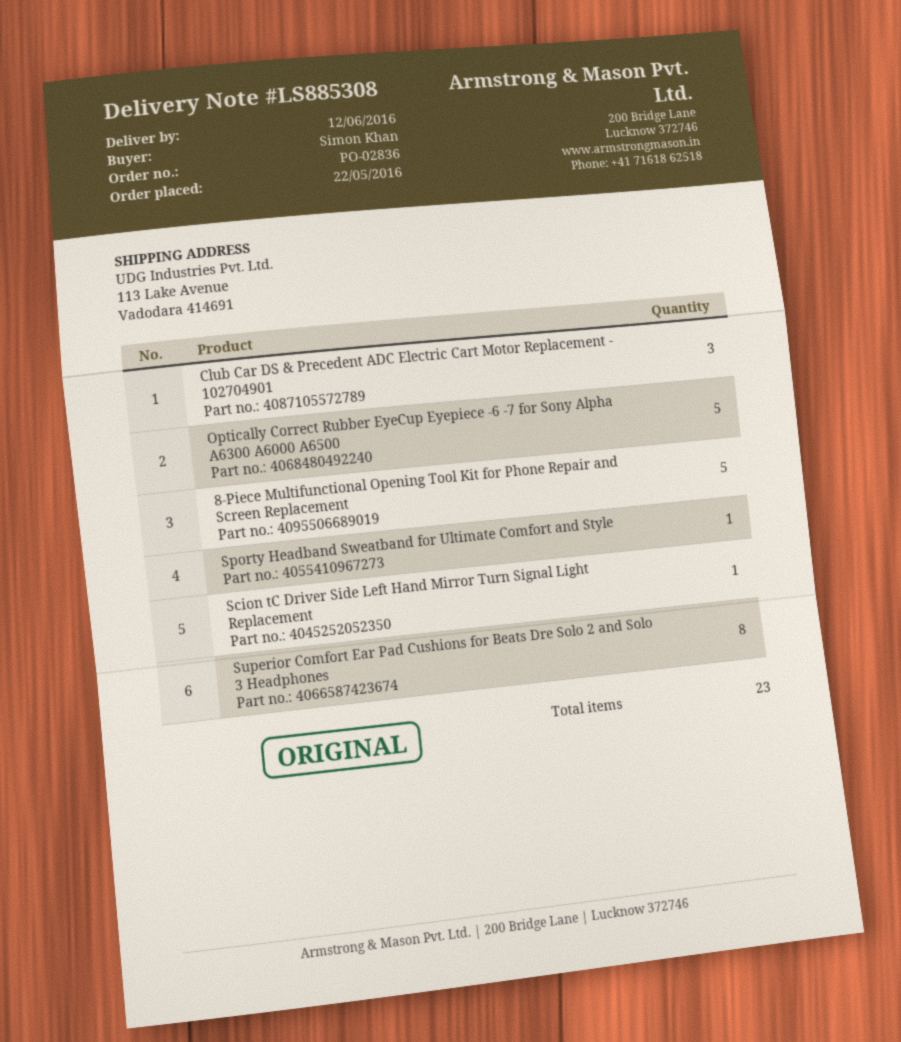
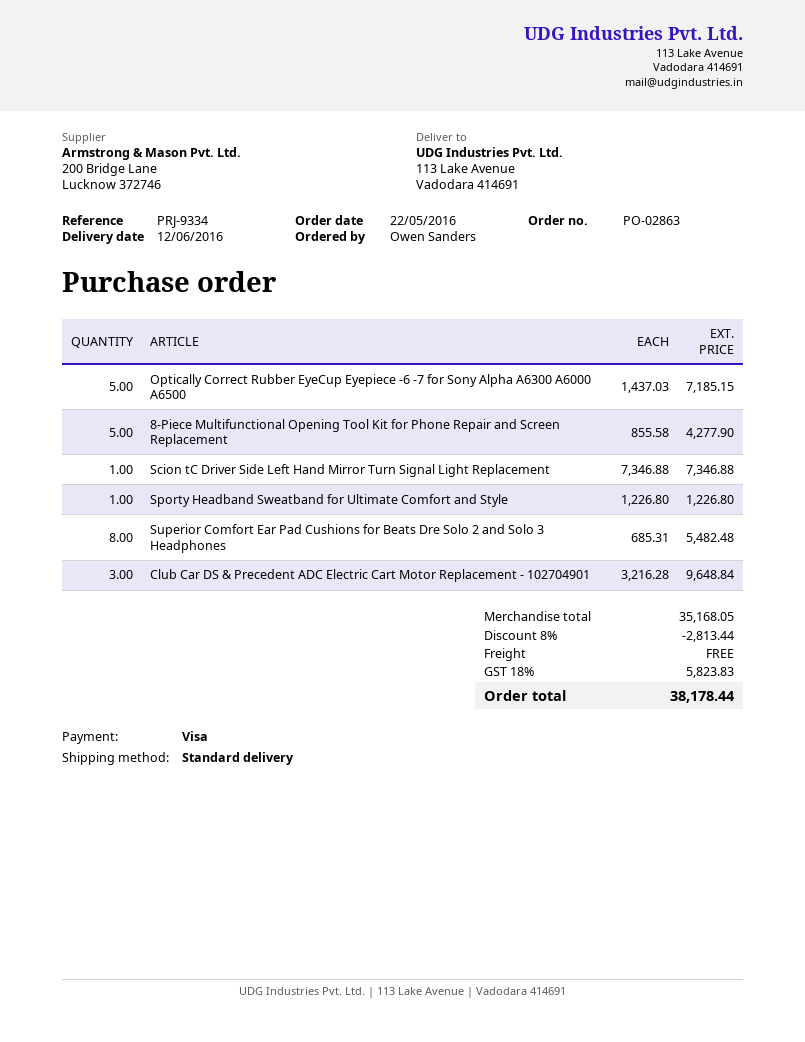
order number: PO-02836 -> PO-02863
ordered by: Simon Khan -> Owen Sanders

